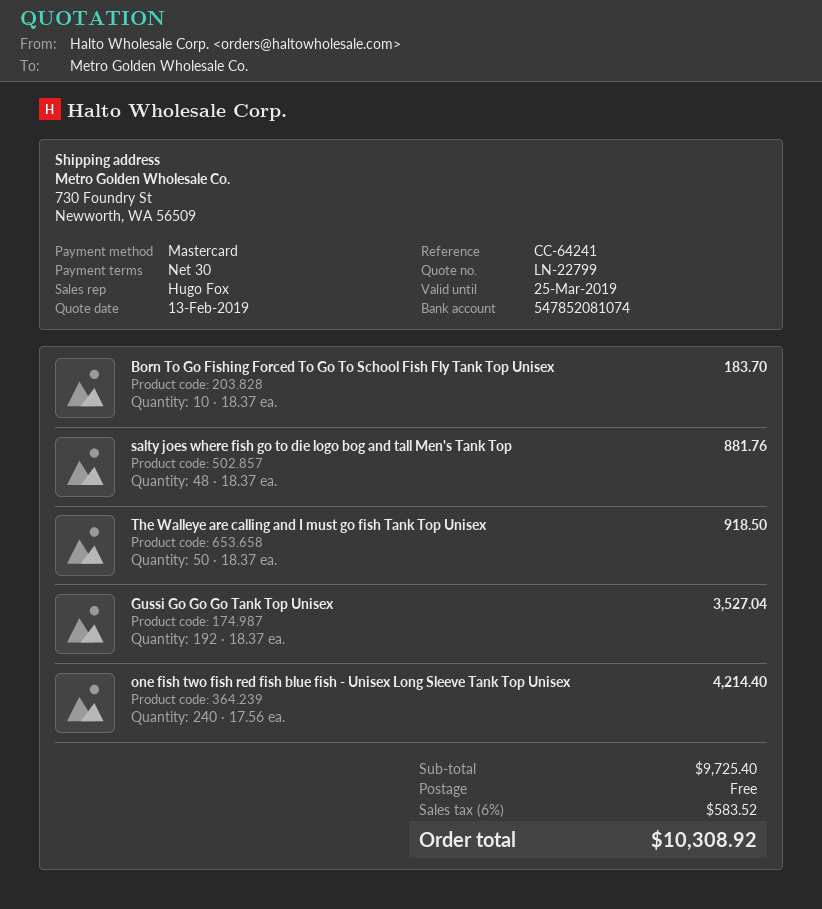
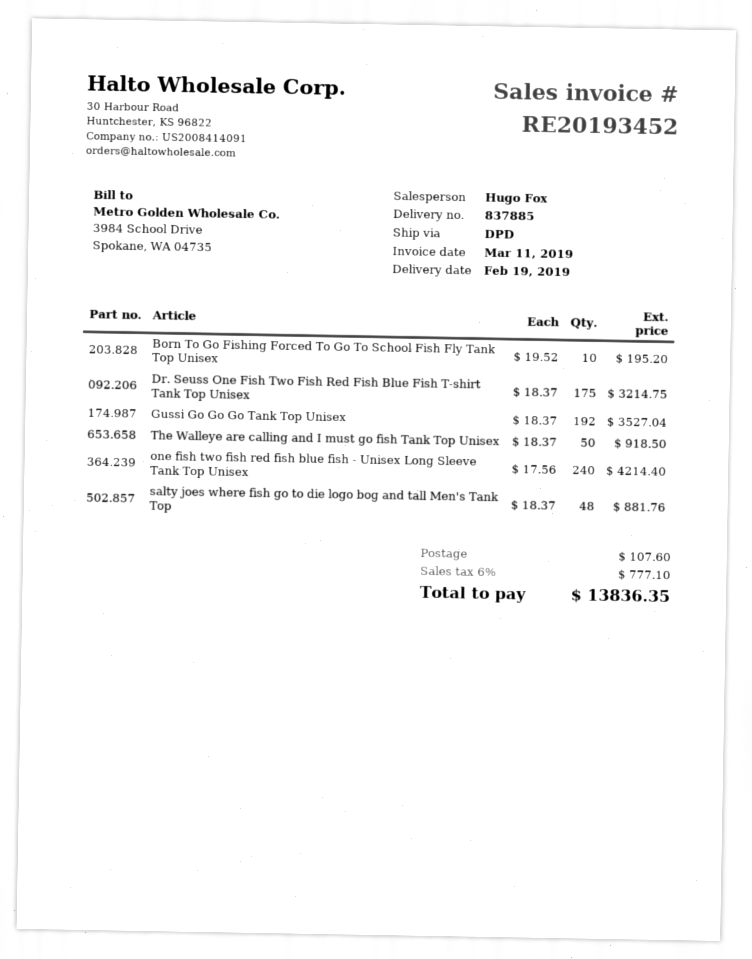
Born To Go Fishing Forced To Go To School Fish Fly Tank Top Unisex: 10 x 18.37 = 183.70 -> 10 x 19.52 = 195.20
Dr. Seuss One Fish Two Fish Red Fish Blue Fish T-shirt Tank Top Unisex: none -> 175 x 18.37 = 3214.75
shipping: 0.00 -> 107.60
tax: 6% = 583.52 -> 6% = 777.10
total: 10308.92 -> 13836.35

